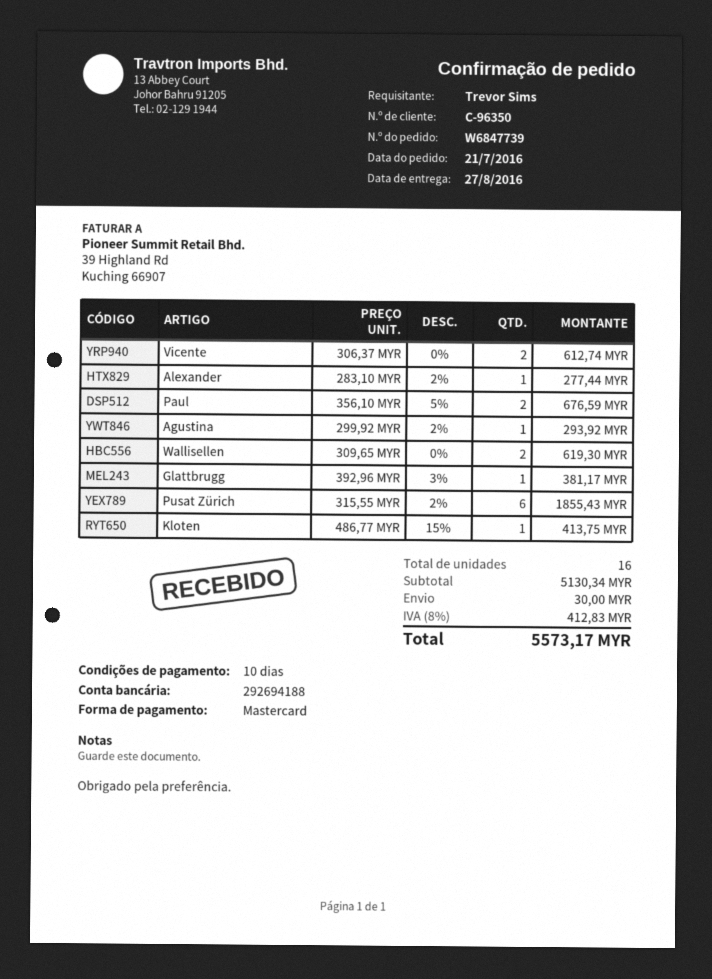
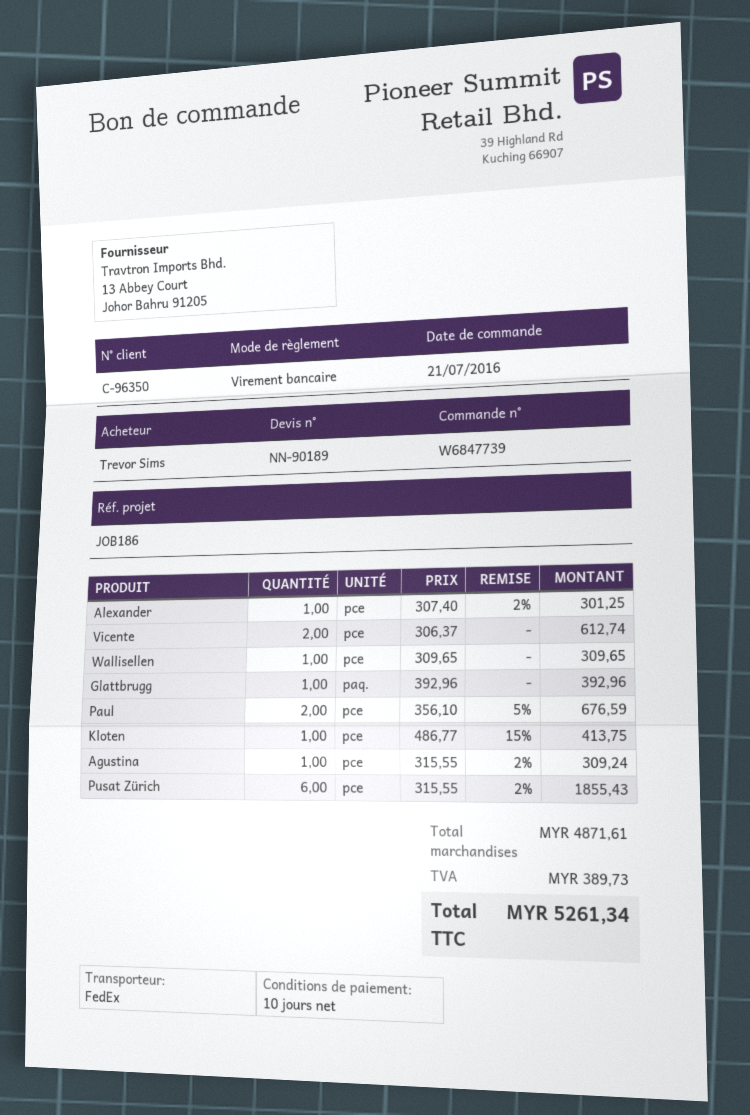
payment method: Mastercard -> bank transfer
Alexander: 1 x 283.10 - 2% = 277.44 -> 1 x 307.40 - 2% = 301.25
Agustina: 1 x 299.92 - 2% = 293.92 -> 1 x 315.55 - 2% = 309.24
Wallisellen: 2 x 309.65 = 619.30 -> 1 x 309.65 = 309.65
Glattbrugg: 1 x 392.96 - 3% = 381.17 -> 1 x 392.96 = 392.96
subtotal: 5130.34 -> 4871.61
shipping: 30.00 -> none
tax: 412.83 -> 389.73
total: 5573.17 -> 5261.34

